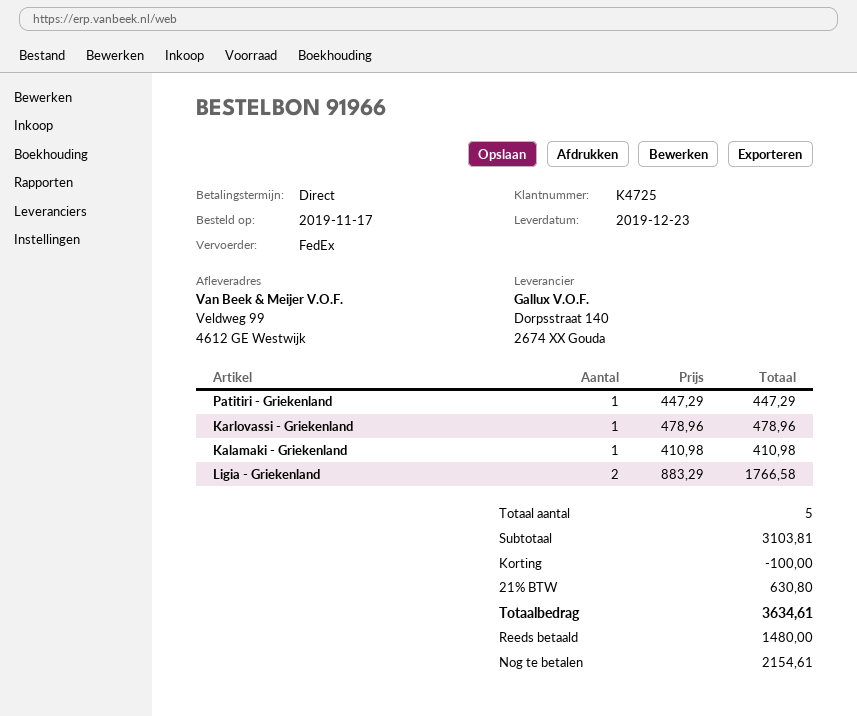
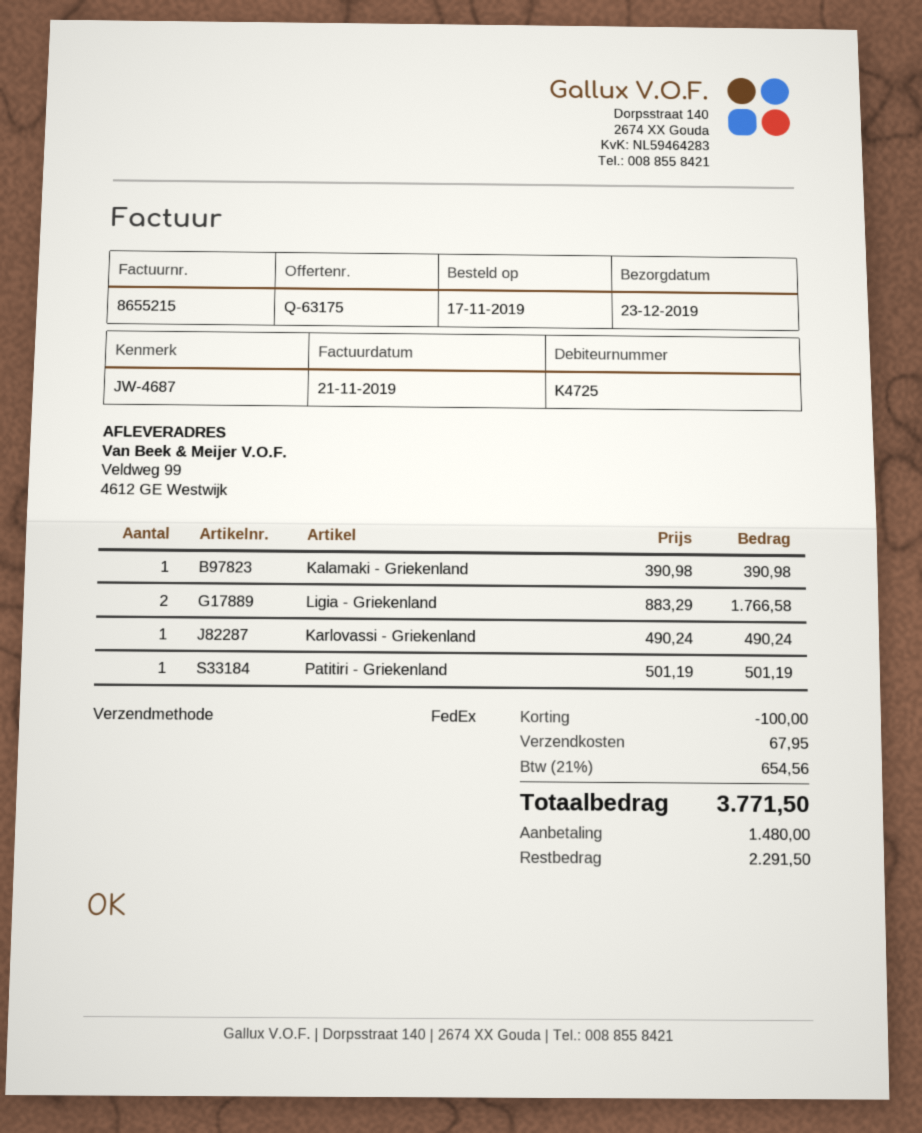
Patitiri - Griekenland: 1 x 447.29 = 447.29 -> 1 x 501.19 = 501.19
Karlovassi - Griekenland: 1 x 478.96 = 478.96 -> 1 x 490.24 = 490.24
Kalamaki - Griekenland: 1 x 410.98 = 410.98 -> 1 x 390.98 = 390.98
shipping: none -> 67.95
tax: 21% = 630.80 -> 21% = 654.56
total: 3634.61 -> 3771.50
balance: 2154.61 -> 2291.50

